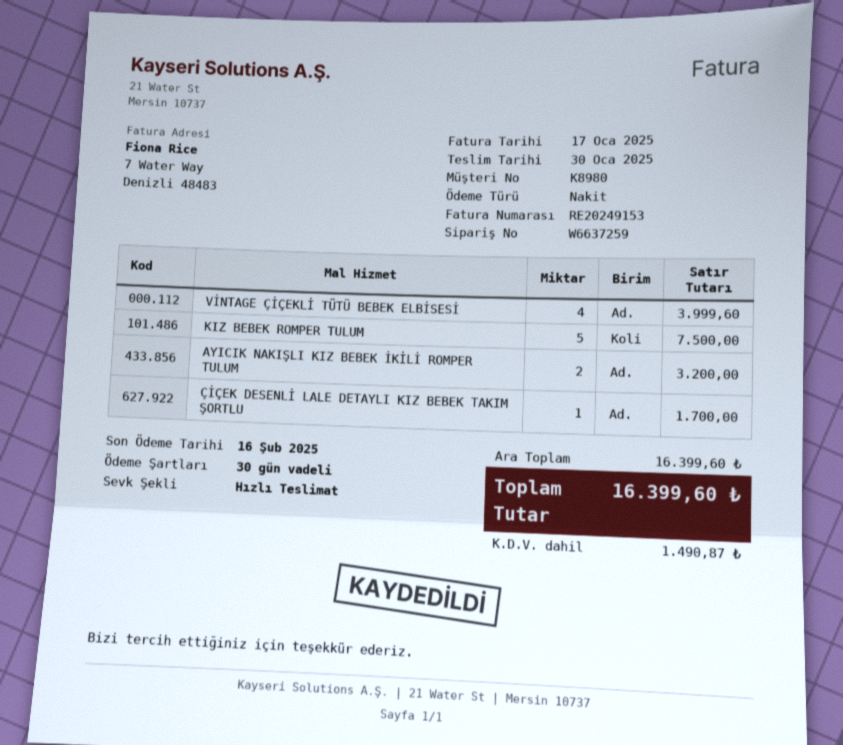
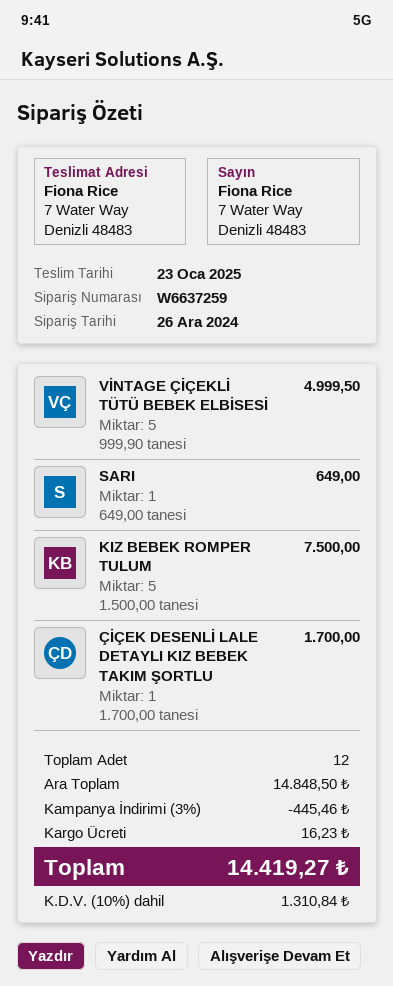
delivery date: 2025-01-30 -> 2025-01-23
VİNTAGE ÇİÇEKLİ TÜTÜ BEBEK ELBİSESİ: 4 for 3999.60 -> 5 for 4999.50
AYICIK NAKIŞLI KIZ BEBEK İKİLİ ROMPER TULUM: 2 for 3200.00 -> none
SARI: none -> 1 for 649.00
subtotal: 16399.60 -> 14848.50
discount: none -> 3% = 445.46
shipping: none -> 16.23
tax: 1490.87 -> 1310.84
total: 16399.60 -> 14419.27

